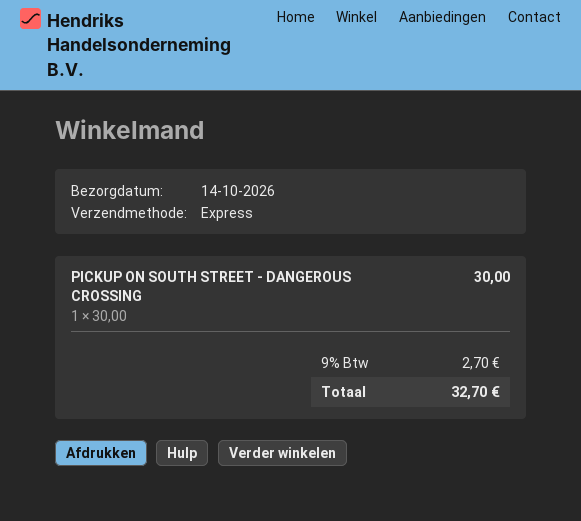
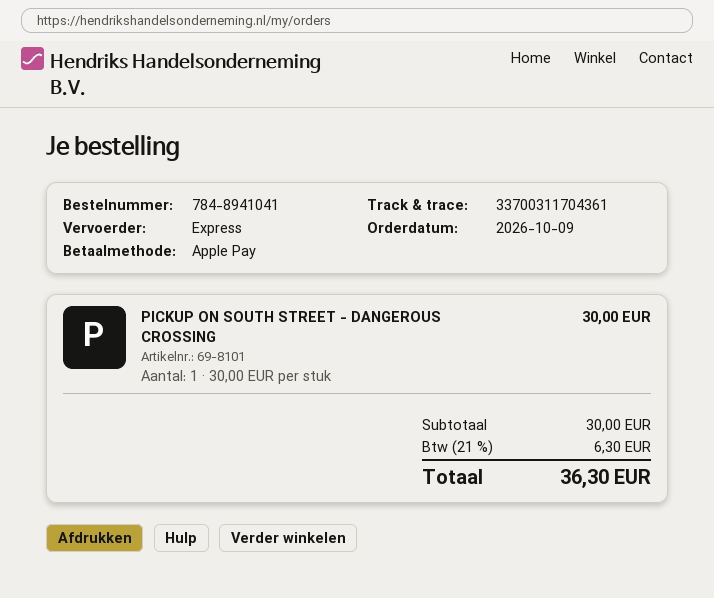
tax: 9% = 2.70 -> 21% = 6.30
total: 32.70 -> 36.30

